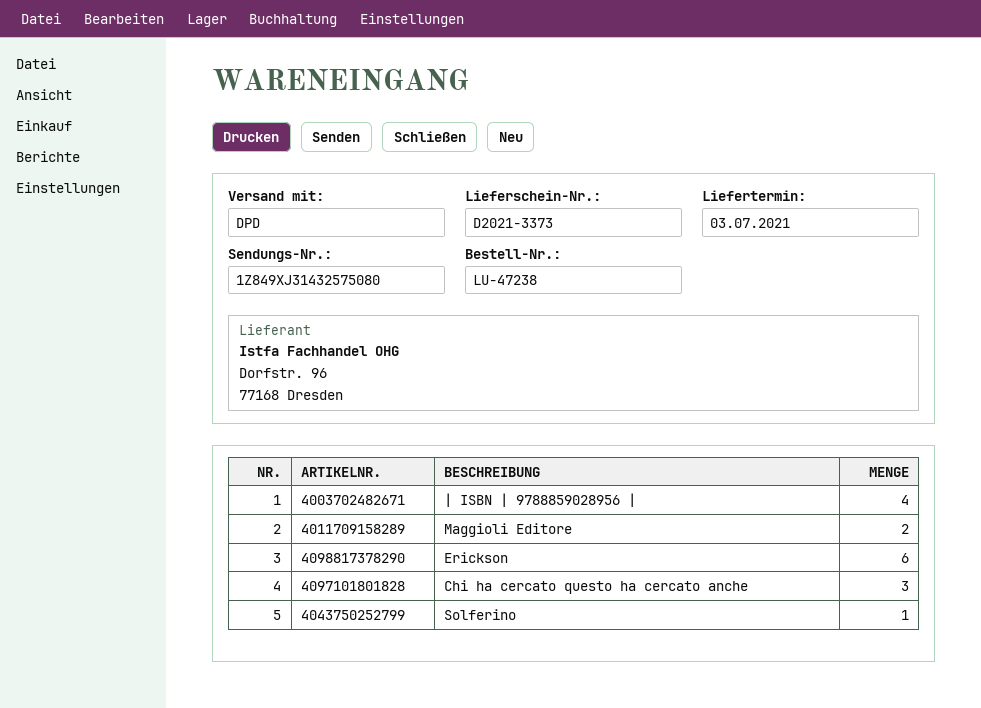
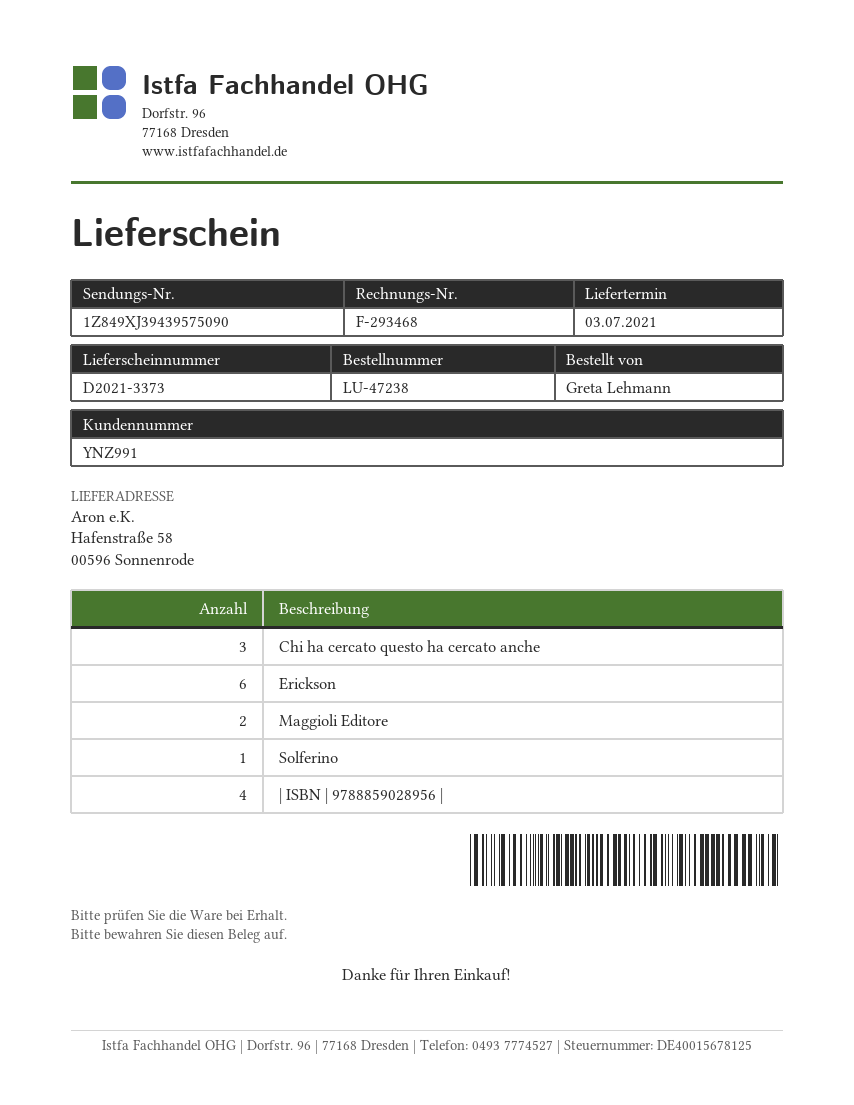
tracking number: 1Z849XJ31432575080 -> 1Z849XJ39439575090

